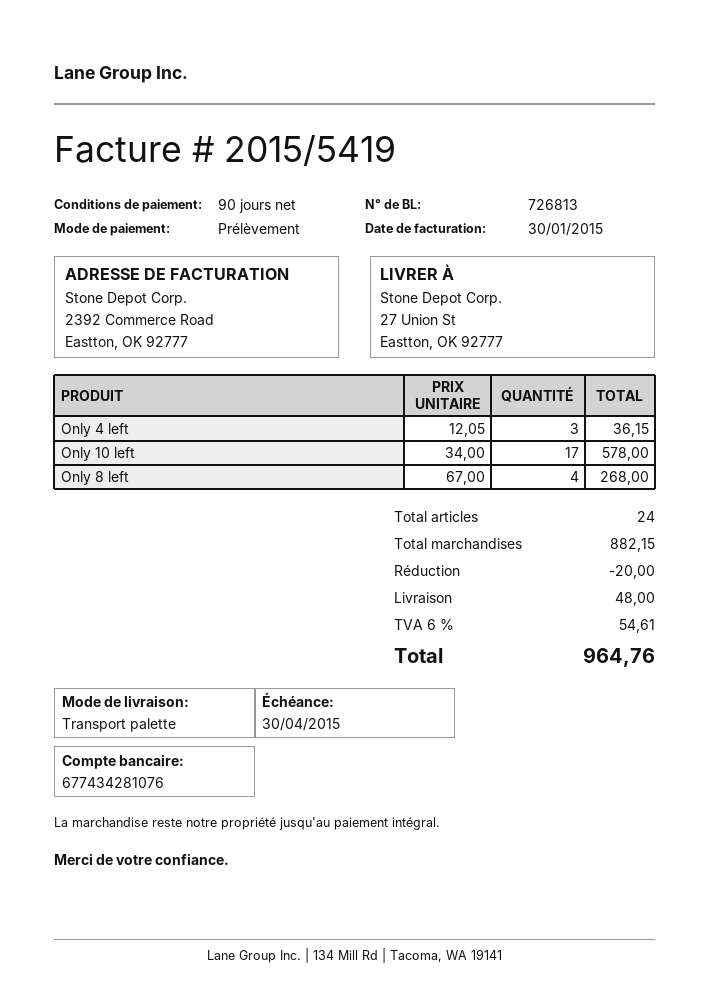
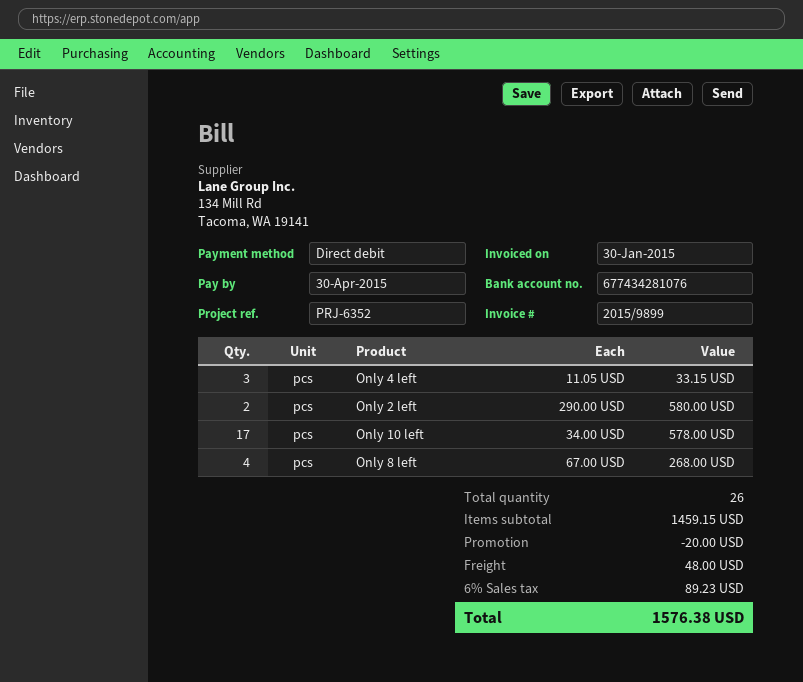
invoice number: 2015/5419 -> 2015/9899
Only 4 left: 3 x 12.05 = 36.15 -> 3 x 11.05 = 33.15
Only 2 left: none -> 2 x 290.00 = 580.00
total quantity: 24 -> 26
subtotal: 882.15 -> 1459.15
tax: 6% = 54.61 -> 6% = 89.23
total: 964.76 -> 1576.38

